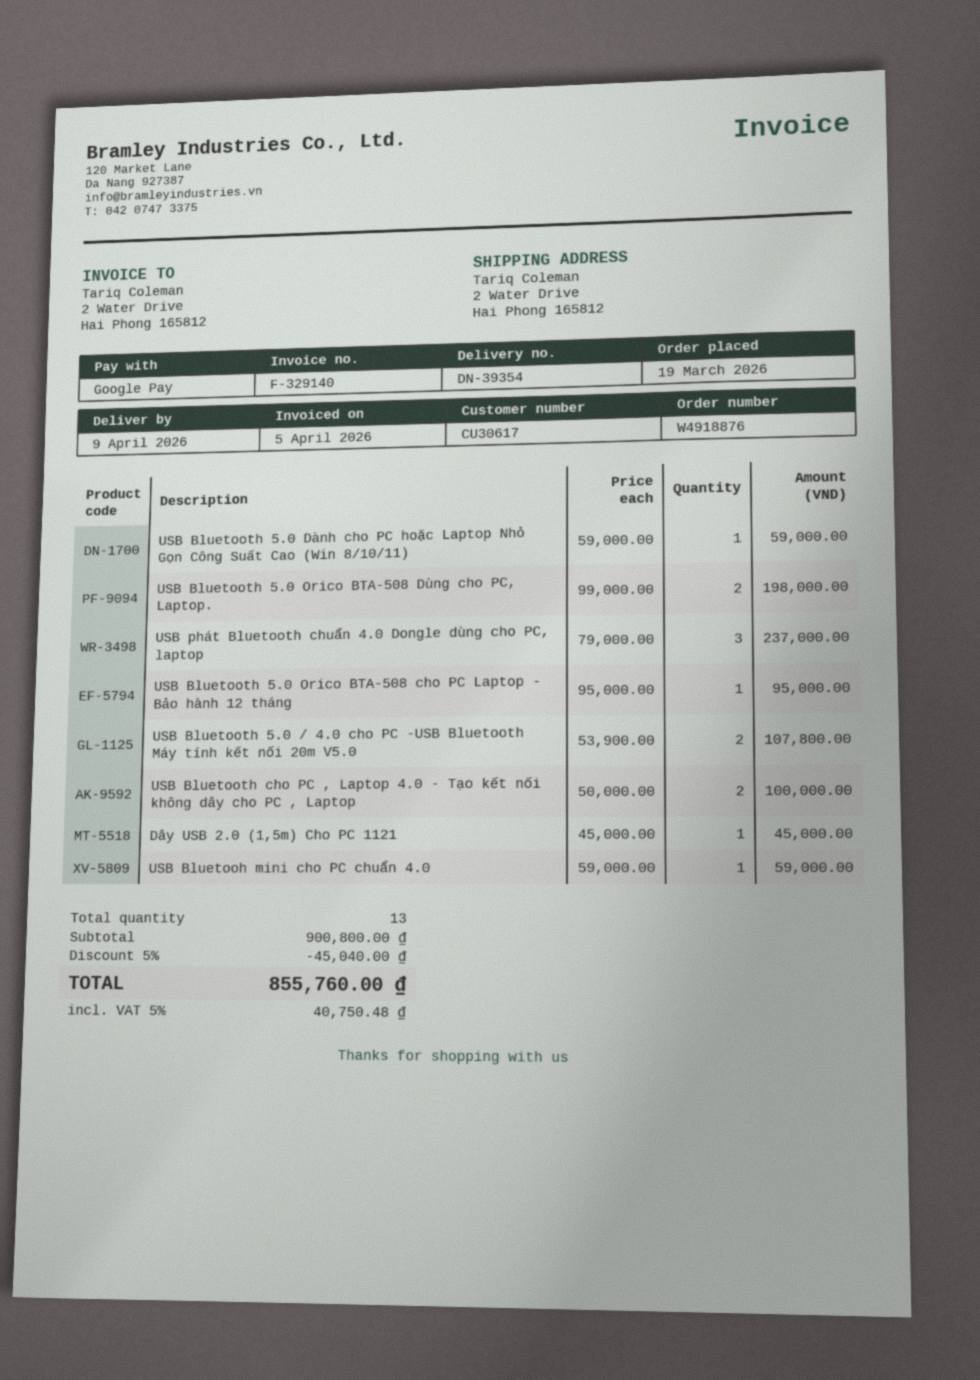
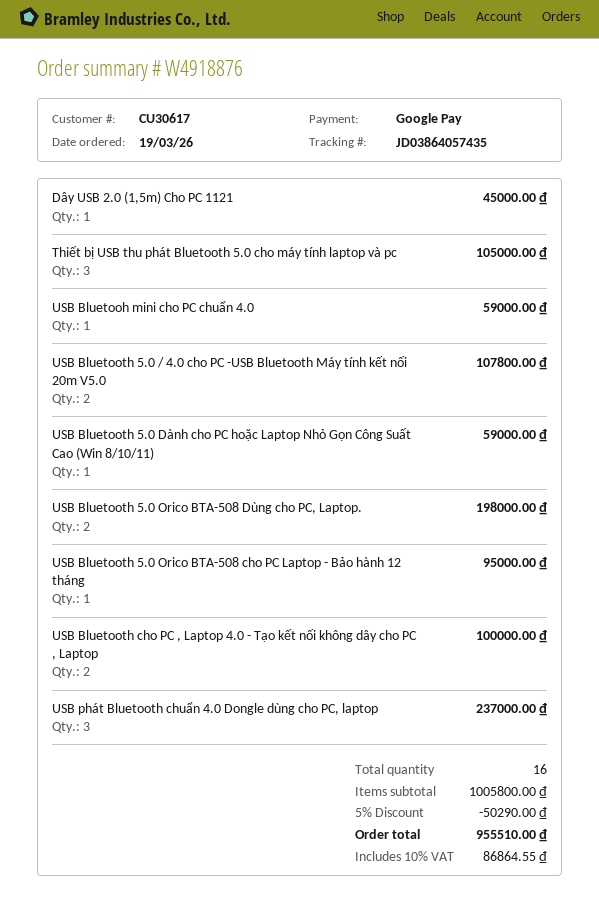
Thiết bị USB thu phát Bluetooth 5.0 cho máy tính laptop và pc: none -> 3 for 105000.00
total quantity: 13 -> 16
subtotal: 900800.00 -> 1005800.00
discount: 5% = 45040.00 -> 5% = 50290.00
tax: 5% = 40750.48 -> 10% = 86864.55
total: 855760.00 -> 955510.00

